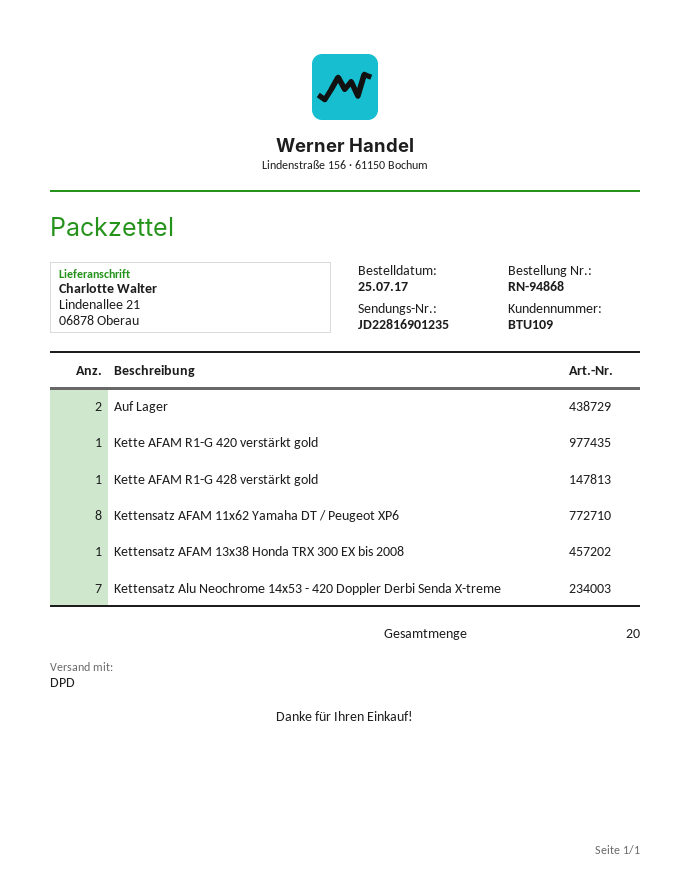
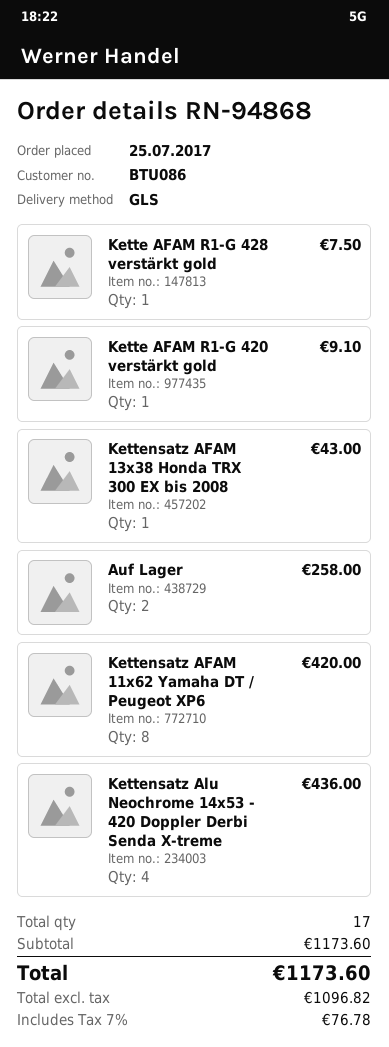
customer number: BTU109 -> BTU086
shipping method: DPD -> GLS
Kettensatz Alu Neochrome 14x53 - 420 Doppler Derbi Senda X-treme: 7 -> 4
total quantity: 20 -> 17

